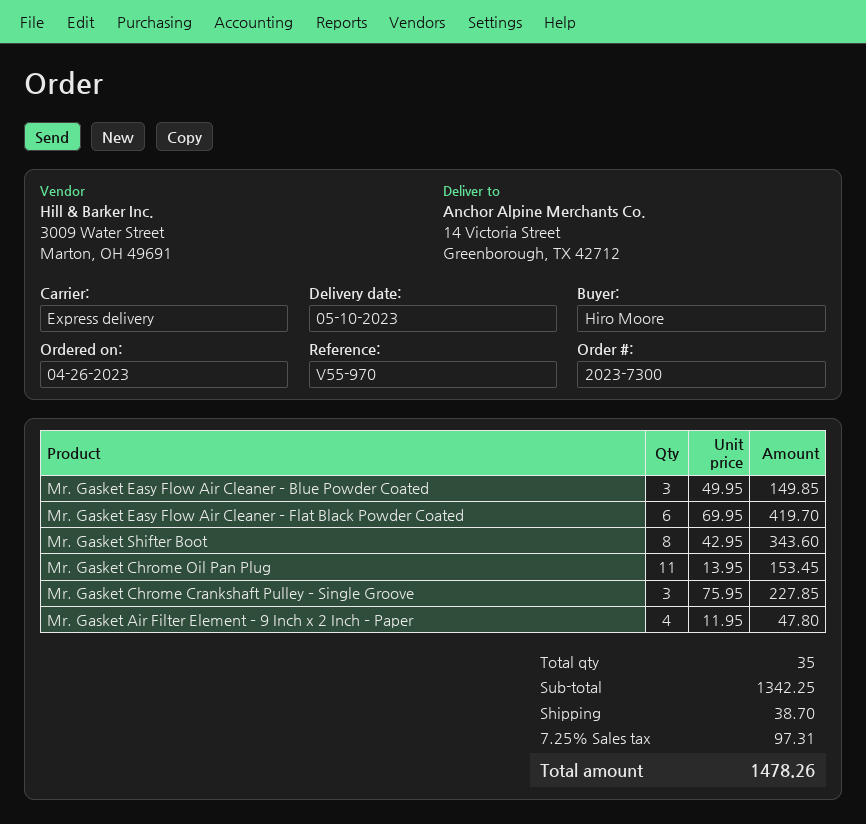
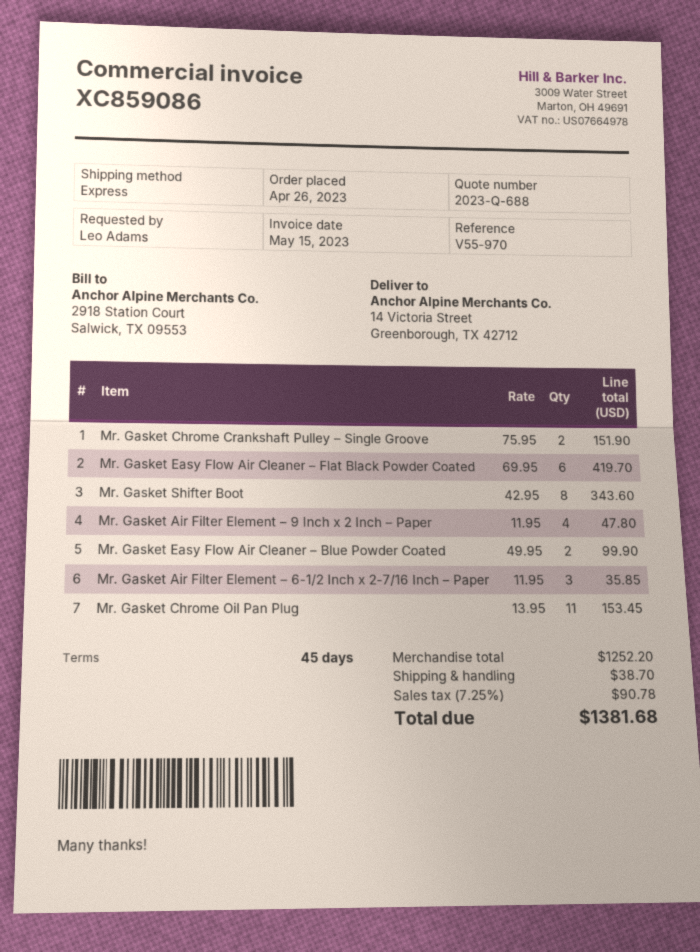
ordered by: Hiro Moore -> Leo Adams
Mr. Gasket Easy Flow Air Cleaner – Blue Powder Coated: 3 x 49.95 = 149.85 -> 2 x 49.95 = 99.90
Mr. Gasket Chrome Crankshaft Pulley – Single Groove: 3 x 75.95 = 227.85 -> 2 x 75.95 = 151.90
Mr. Gasket Air Filter Element – 6-1/2 Inch x 2-7/16 Inch – Paper: none -> 3 x 11.95 = 35.85
subtotal: 1342.25 -> 1252.20
tax: 7.25% = 97.31 -> 7.25% = 90.78
total: 1478.26 -> 1381.68

